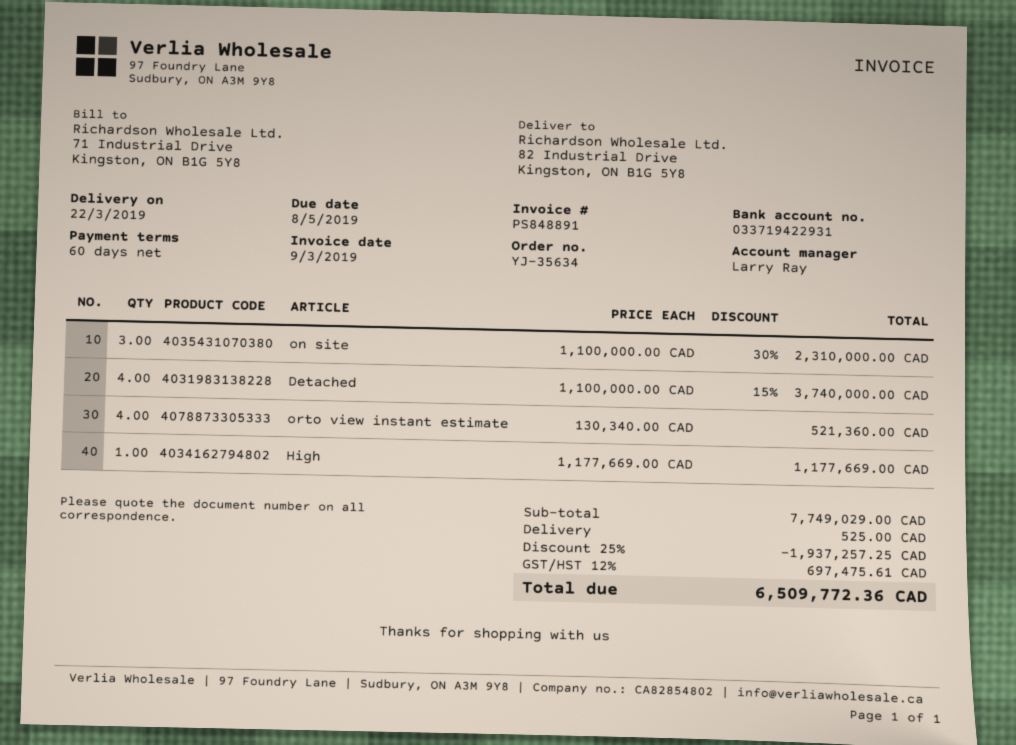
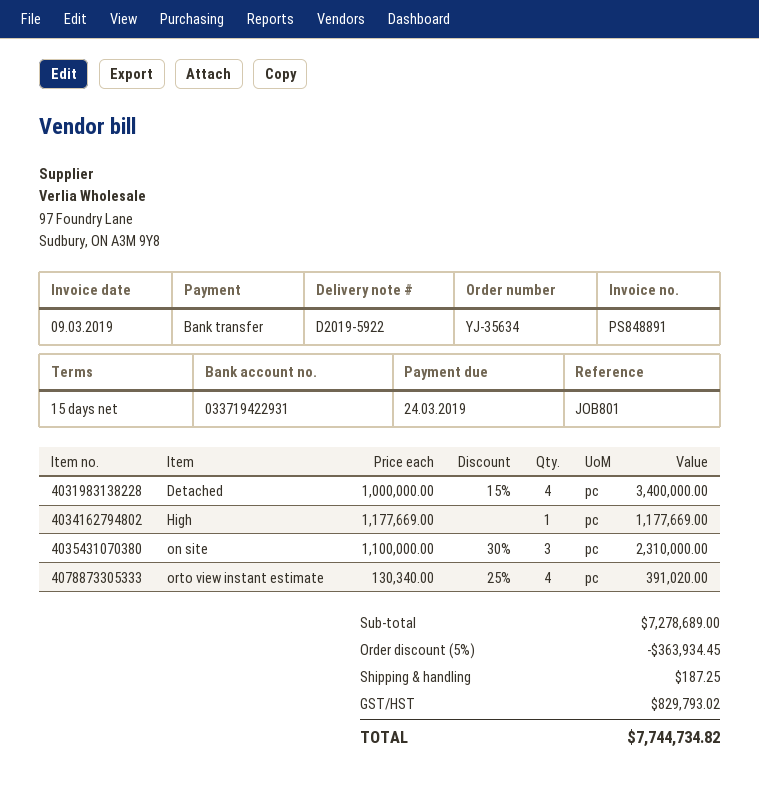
payment terms: 60 days -> 15 days
due date: 2019-05-08 -> 2019-03-24
Detached: 4 x 1100000.00 - 15% = 3740000.00 -> 4 x 1000000.00 - 15% = 3400000.00
orto view instant estimate: 4 x 130340.00 = 521360.00 -> 4 x 130340.00 - 25% = 391020.00
subtotal: 7749029.00 -> 7278689.00
discount: 25% = 1937257.25 -> 5% = 363934.45
shipping: 525.00 -> 187.25
tax: 697475.61 -> 829793.02
total: 6509772.36 -> 7744734.82

